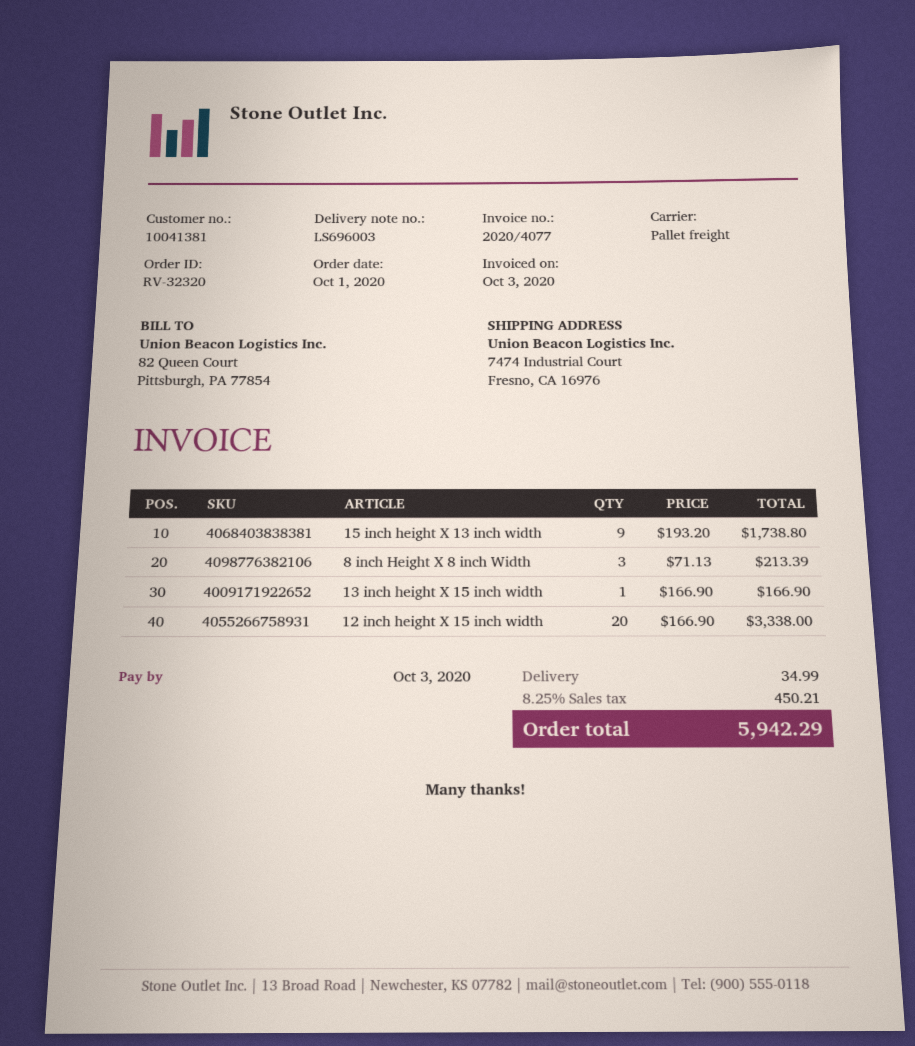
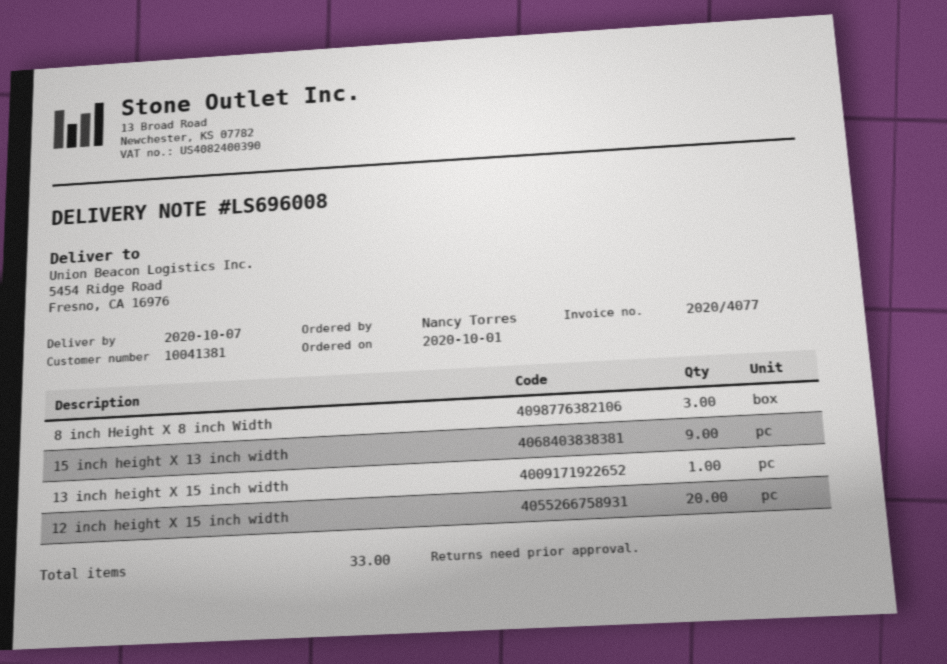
delivery note number: LS696003 -> LS696008
ship to: 7474 Industrial Court, Fresno, CA 16976 -> 5454 Ridge Road, Fresno, CA 16976

